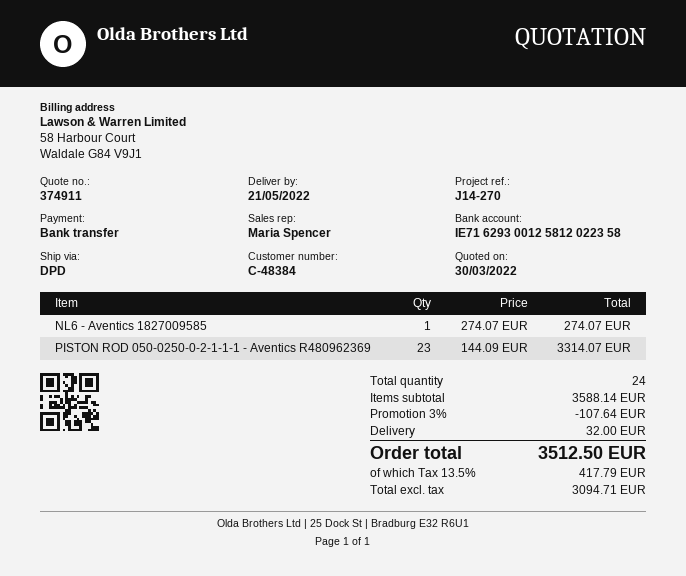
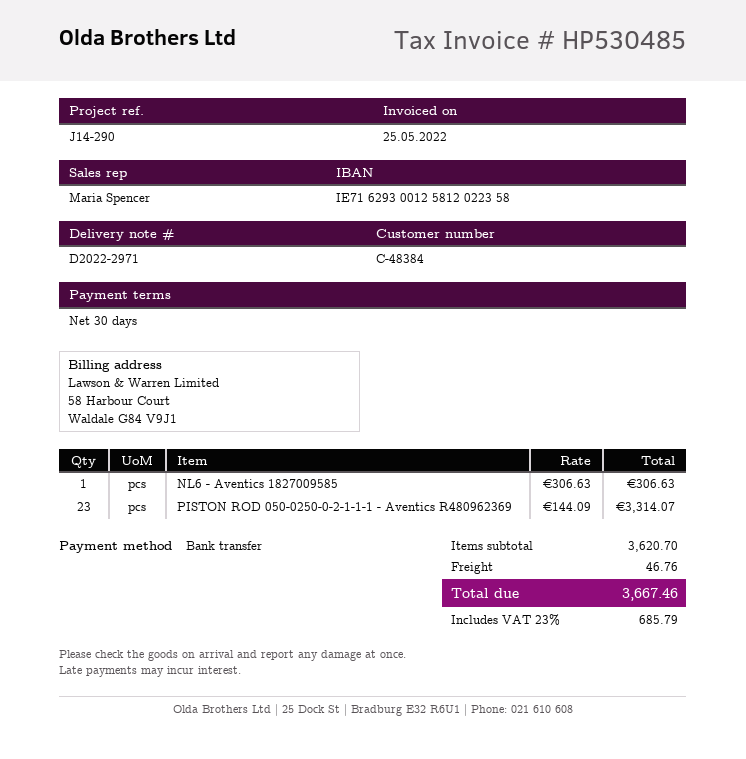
reference: J14-270 -> J14-290
NL6 - Aventics 1827009585: 1 x 274.07 = 274.07 -> 1 x 306.63 = 306.63
subtotal: 3588.14 -> 3620.70
discount: 3% = 107.64 -> none
shipping: 32.00 -> 46.76
tax: 13.5% = 417.79 -> 23% = 685.79
total: 3512.50 -> 3667.46

